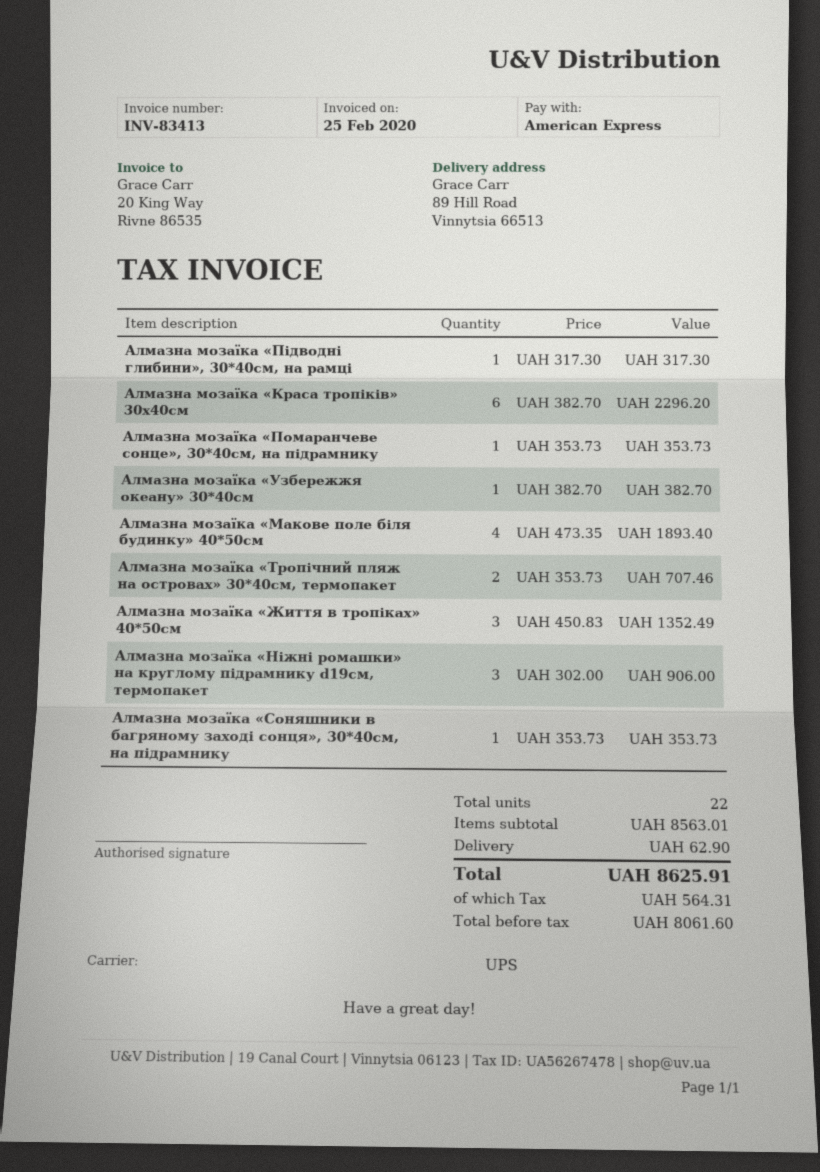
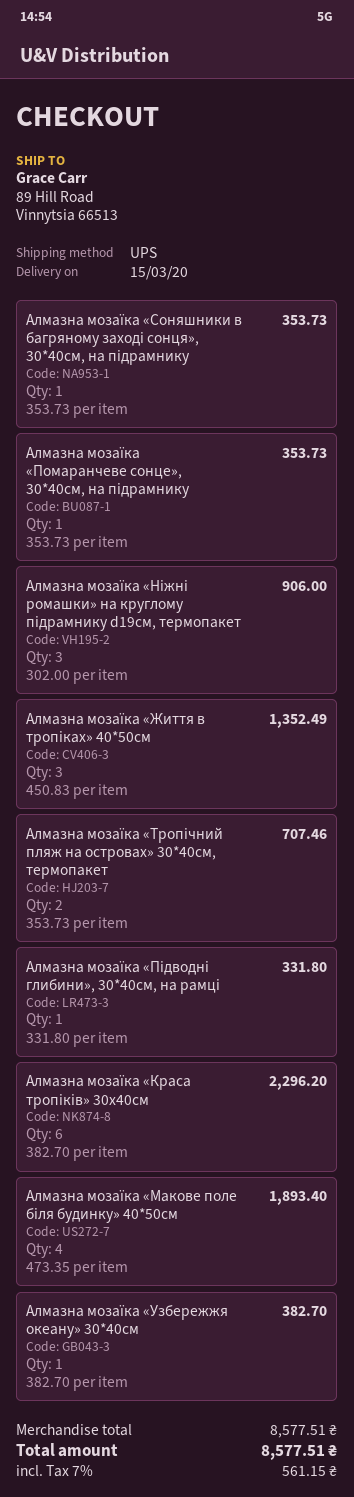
Алмазна мозаїка «Підводні глибини», 30*40см, на рамці: 1 x 317.30 = 317.30 -> 1 x 331.80 = 331.80
subtotal: 8563.01 -> 8577.51
shipping: 62.90 -> none
tax: 564.31 -> 561.15
total: 8625.91 -> 8577.51

